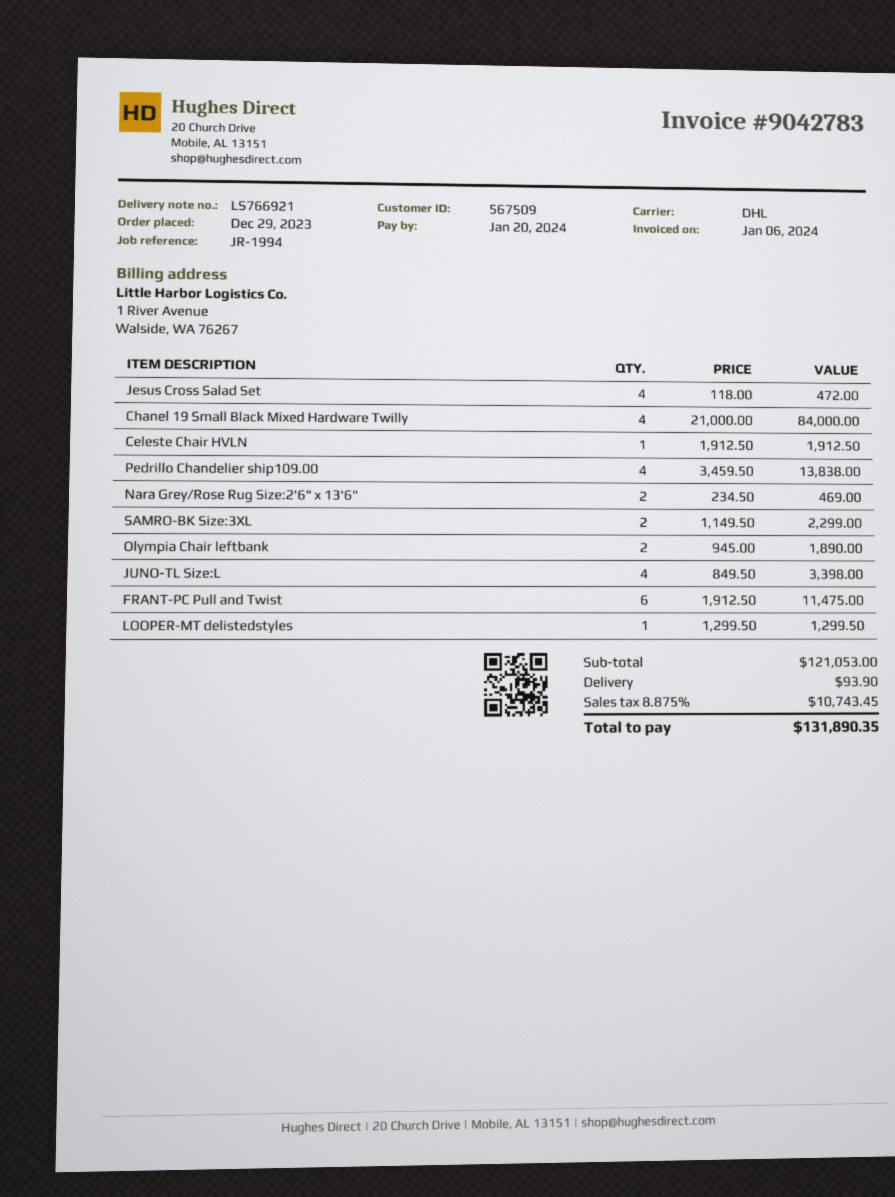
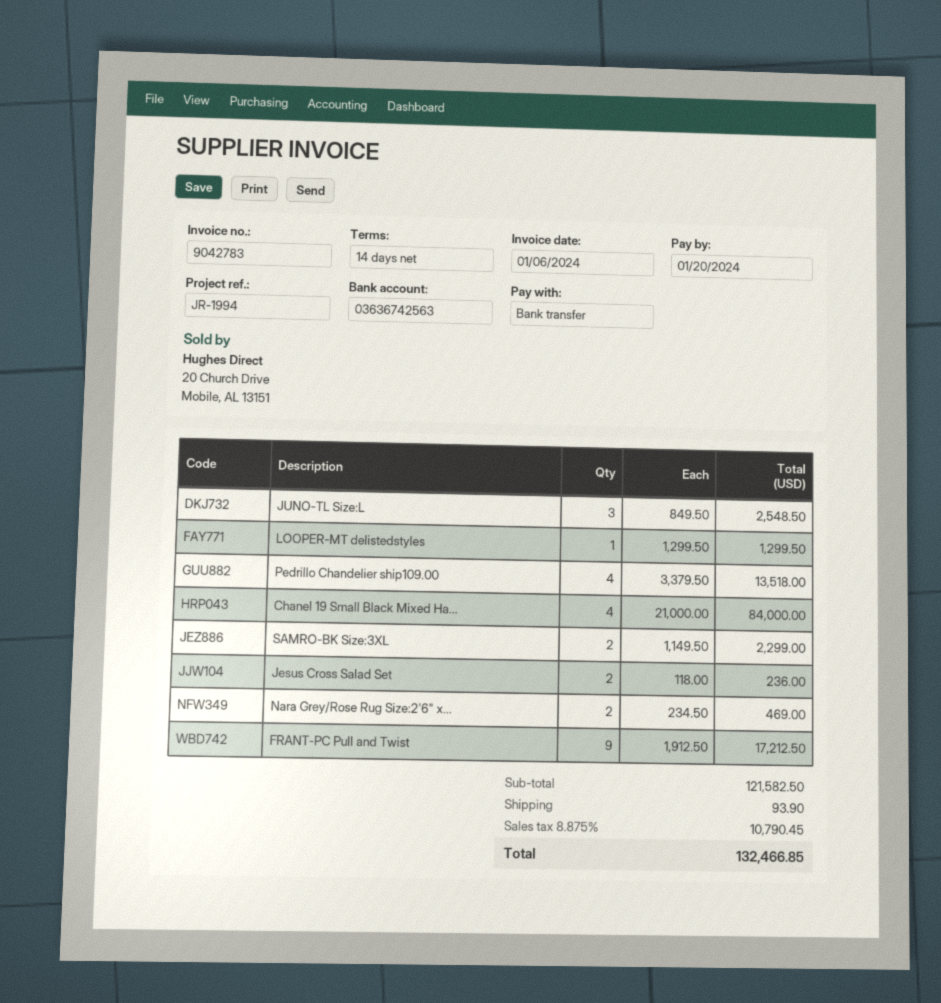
Jesus Cross Salad Set: 4 x 118.00 = 472.00 -> 2 x 118.00 = 236.00
Celeste Chair HVLN: 1 x 1912.50 = 1912.50 -> none
Pedrillo Chandelier ship109.00: 4 x 3459.50 = 13838.00 -> 4 x 3379.50 = 13518.00
Olympia Chair leftbank: 2 x 945.00 = 1890.00 -> none
JUNO-TL Size:L: 4 x 849.50 = 3398.00 -> 3 x 849.50 = 2548.50
FRANT-PC Pull and Twist: 6 x 1912.50 = 11475.00 -> 9 x 1912.50 = 17212.50
subtotal: 121053.00 -> 121582.50
tax: 8.875% = 10743.45 -> 8.875% = 10790.45
total: 131890.35 -> 132466.85

